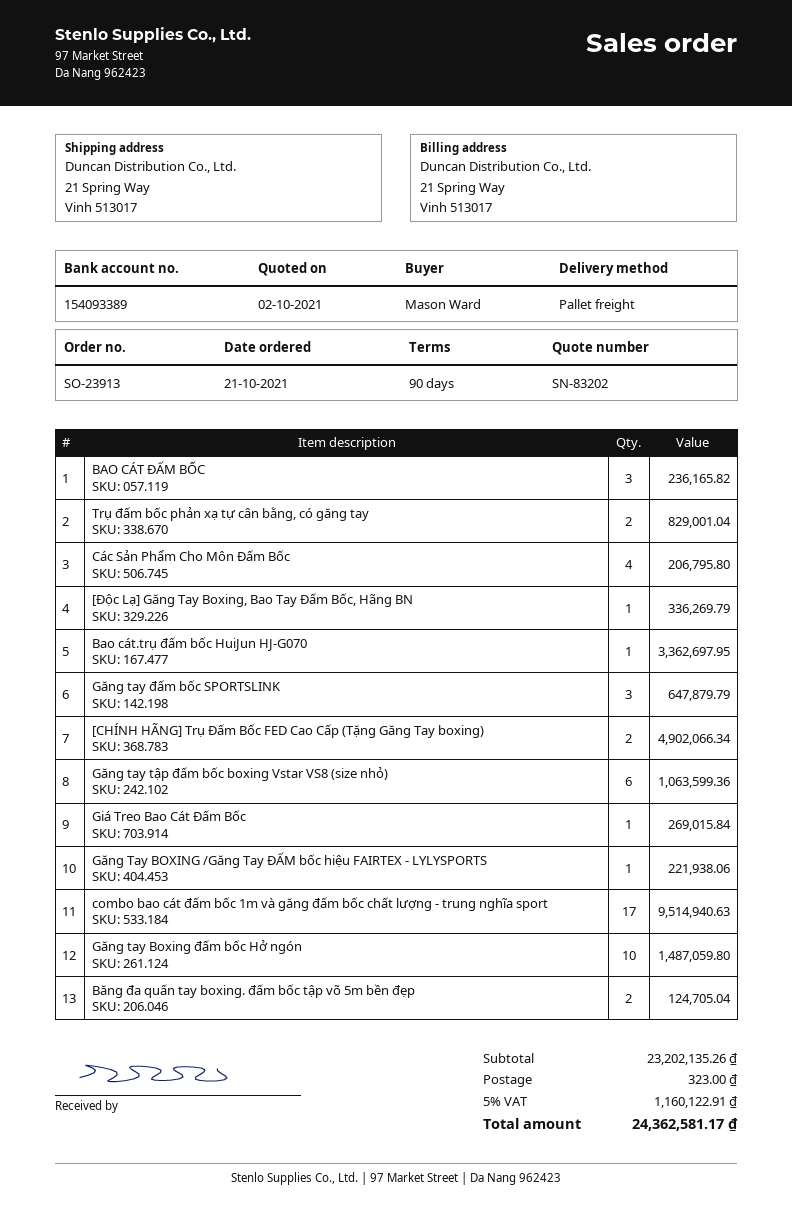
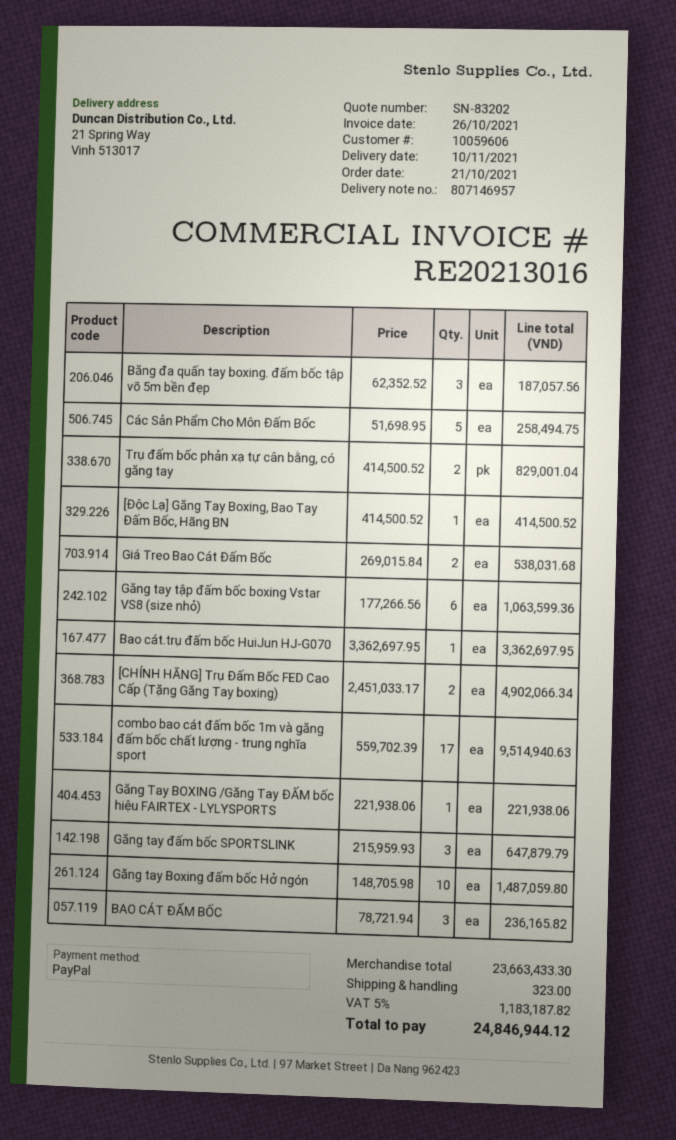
Các Sản Phẩm Cho Môn Đấm Bốc: 4 for 206795.80 -> 5 for 258494.75
[Độc Lạ] Găng Tay Boxing, Bao Tay Đấm Bốc, Hãng BN: 1 for 336269.79 -> 1 for 414500.52
Giá Treo Bao Cát Đấm Bốc: 1 for 269015.84 -> 2 for 538031.68
Băng đa quấn tay boxing. đấm bốc tập võ 5m bền đẹp: 2 for 124705.04 -> 3 for 187057.56
subtotal: 23202135.26 -> 23663433.30
tax: 5% = 1160122.91 -> 5% = 1183187.82
total: 24362581.17 -> 24846944.12

